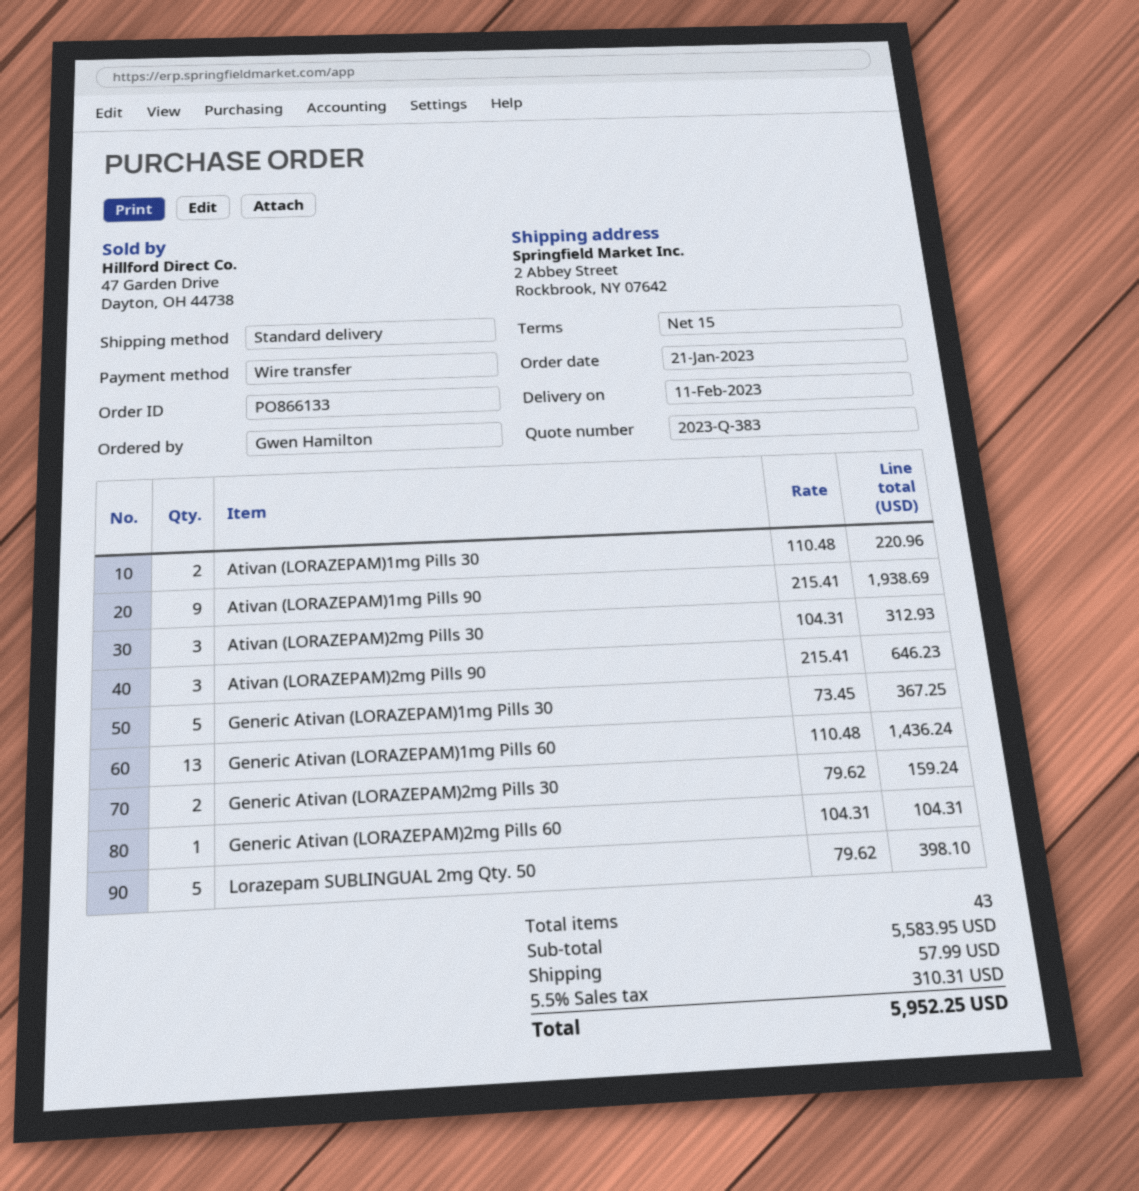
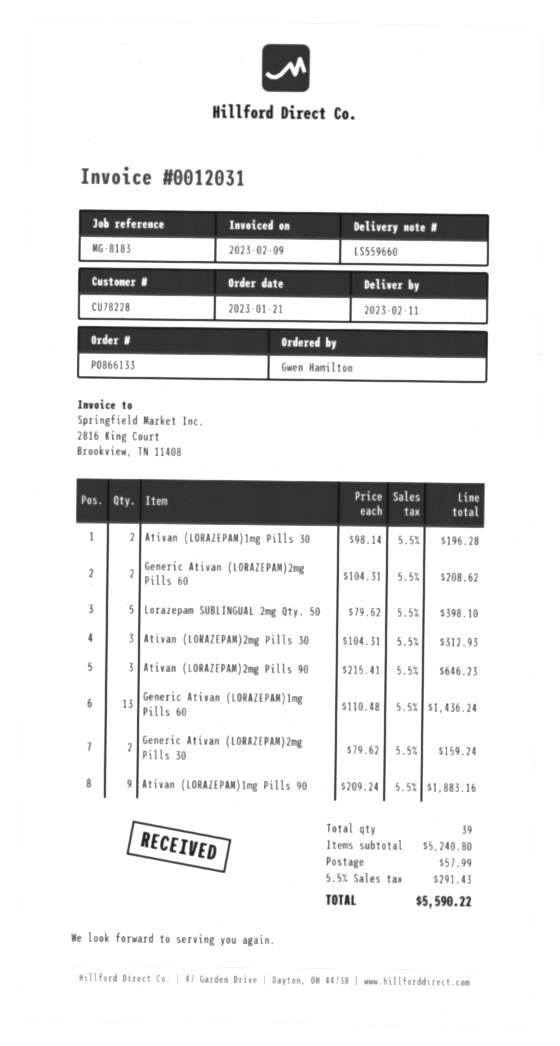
Ativan (LORAZEPAM)1mg Pills 30: 2 x 110.48 = 220.96 -> 2 x 98.14 = 196.28
Ativan (LORAZEPAM)1mg Pills 90: 9 x 215.41 = 1938.69 -> 9 x 209.24 = 1883.16
Generic Ativan (LORAZEPAM)1mg Pills 30: 5 x 73.45 = 367.25 -> none
Generic Ativan (LORAZEPAM)2mg Pills 60: 1 x 104.31 = 104.31 -> 2 x 104.31 = 208.62
total quantity: 43 -> 39
subtotal: 5583.95 -> 5240.80
tax: 5.5% = 310.31 -> 5.5% = 291.43
total: 5952.25 -> 5590.22

